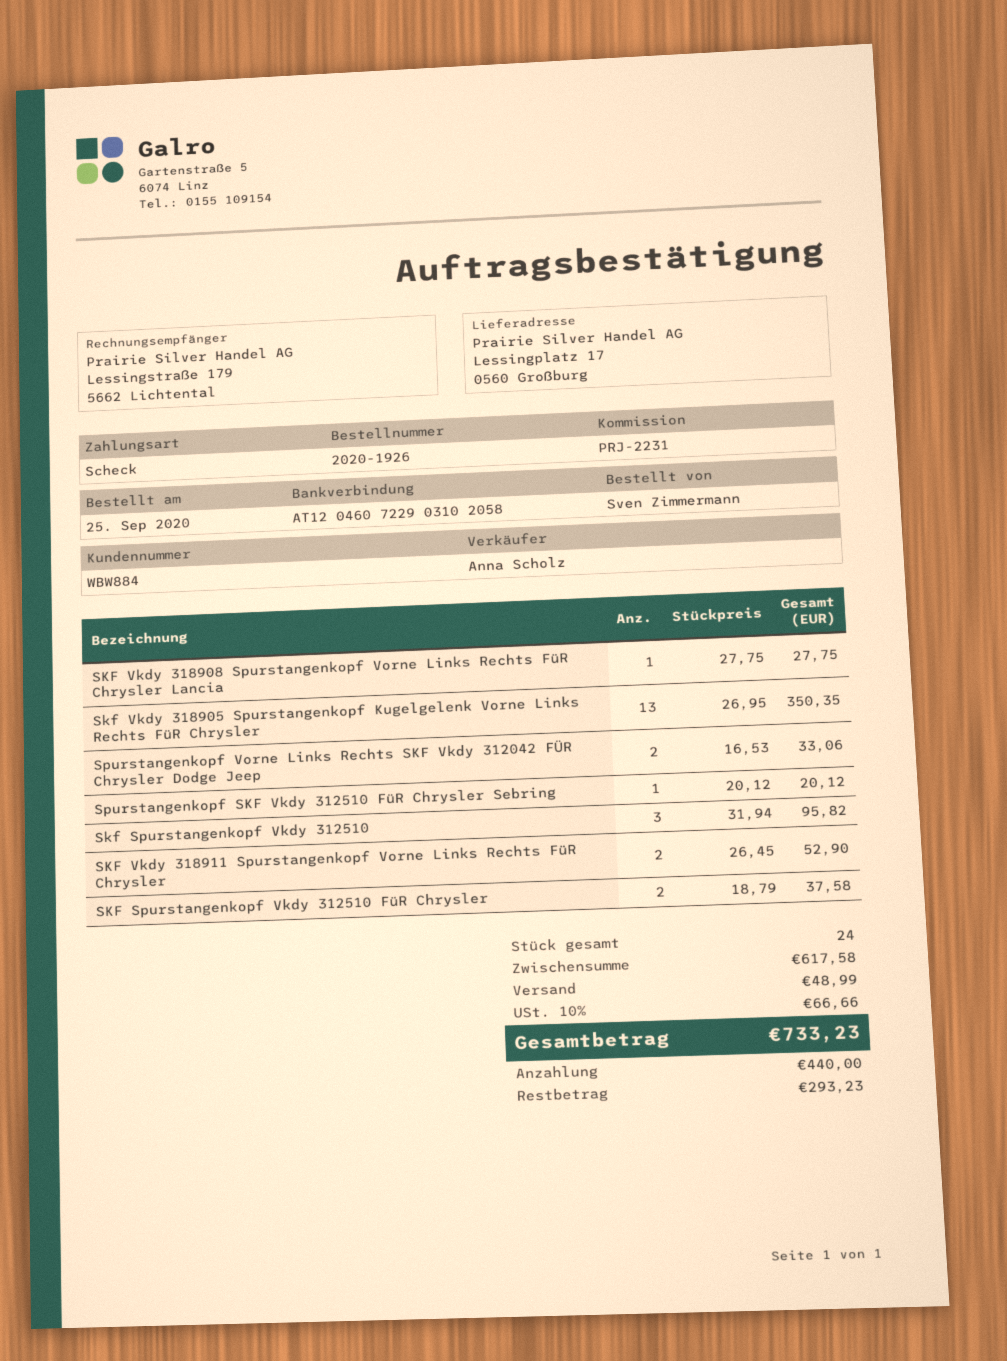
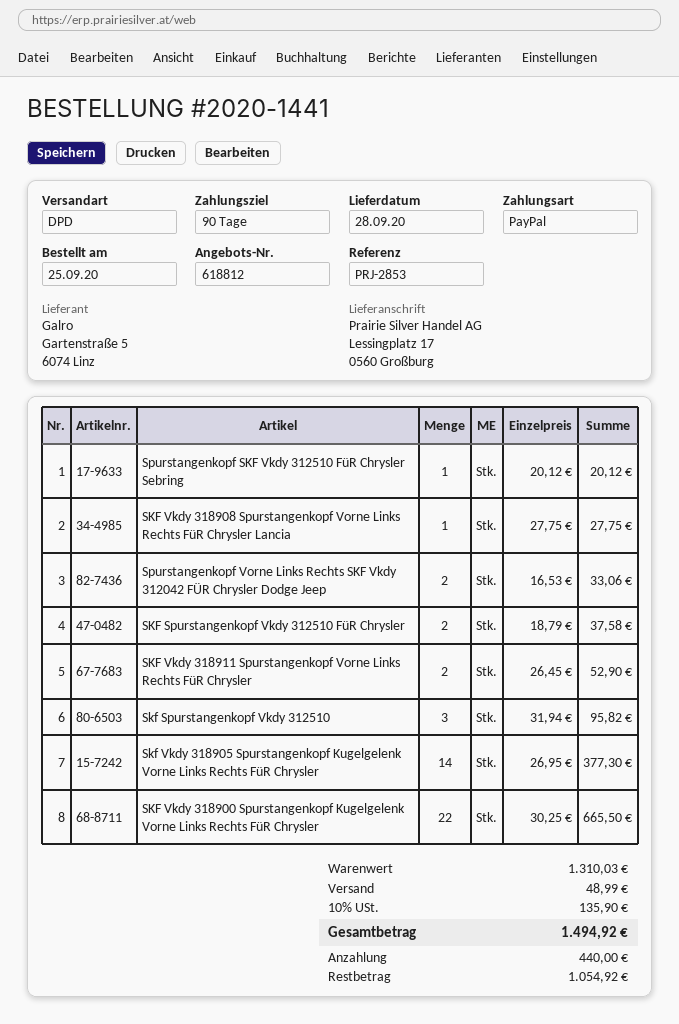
order number: 2020-1926 -> 2020-1441
reference: PRJ-2231 -> PRJ-2853
payment method: cheque -> PayPal
Skf Vkdy 318905 Spurstangenkopf Kugelgelenk Vorne Links Rechts FüR Chrysler: 13 x 26.95 = 350.35 -> 14 x 26.95 = 377.30
SKF Vkdy 318900 Spurstangenkopf Kugelgelenk Vorne Links Rechts FüR Chrysler: none -> 22 x 30.25 = 665.50
subtotal: 617.58 -> 1310.03
tax: 10% = 66.66 -> 10% = 135.90
total: 733.23 -> 1494.92
balance: 293.23 -> 1054.92

